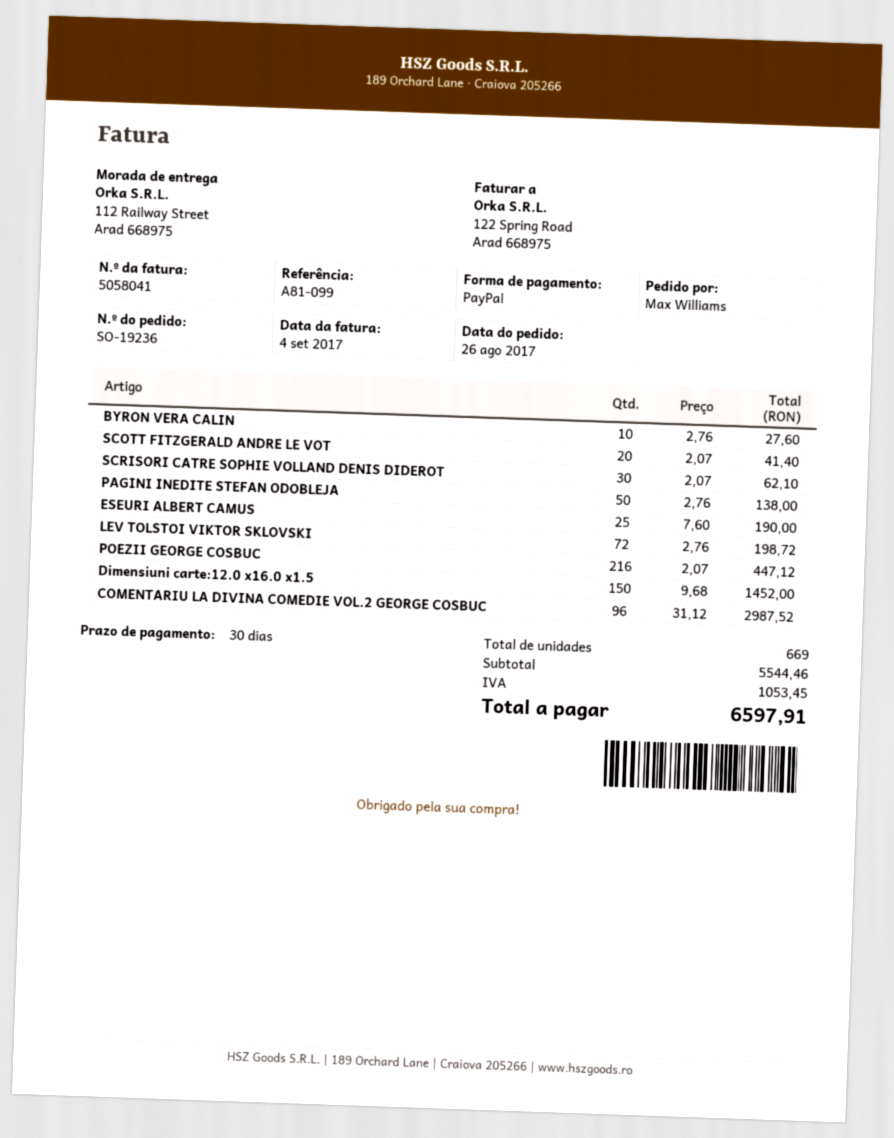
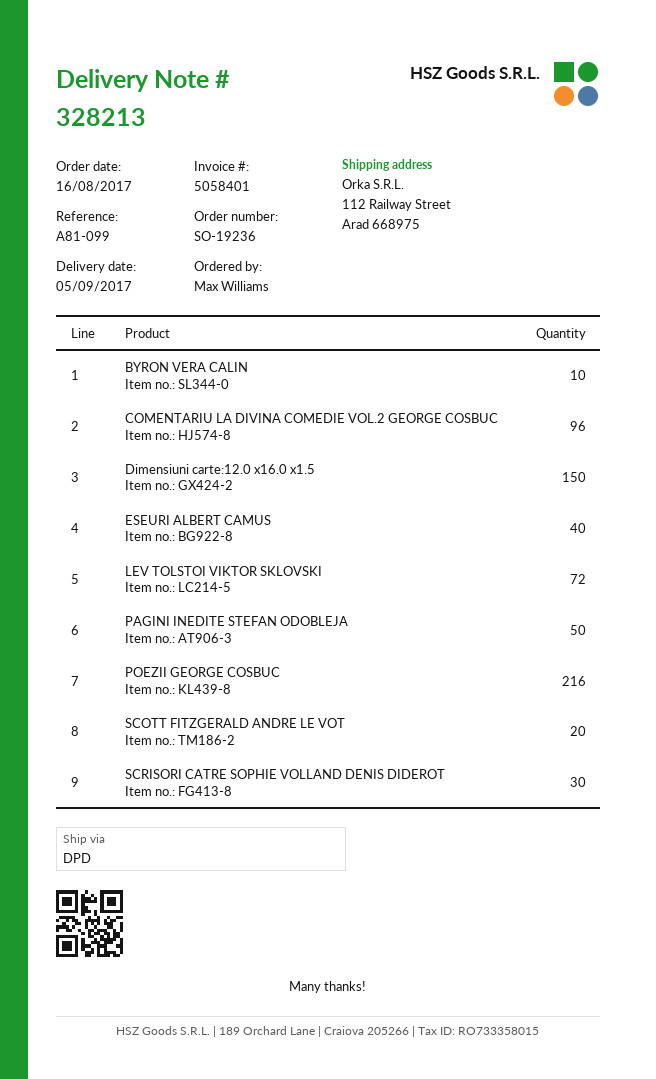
order date: 2017-08-26 -> 2017-08-16
invoice number: 5058041 -> 5058401
ESEURI ALBERT CAMUS: 25 -> 40

